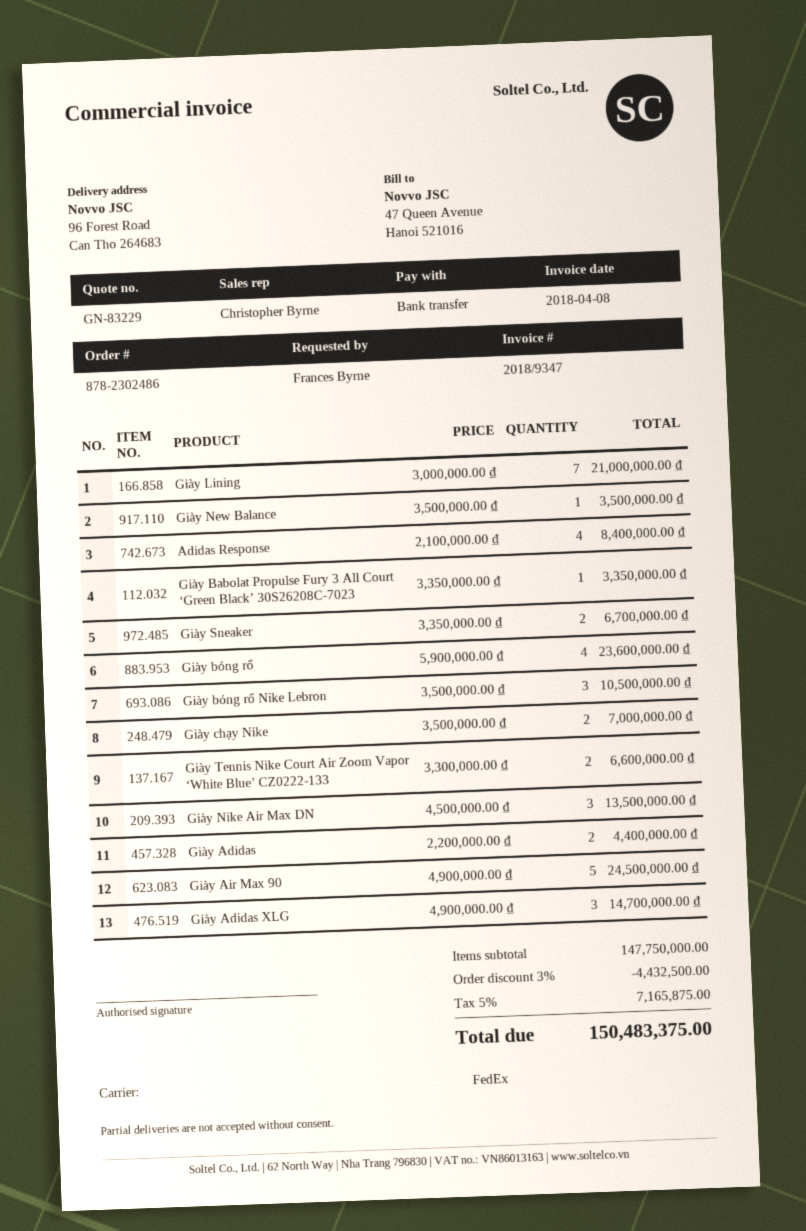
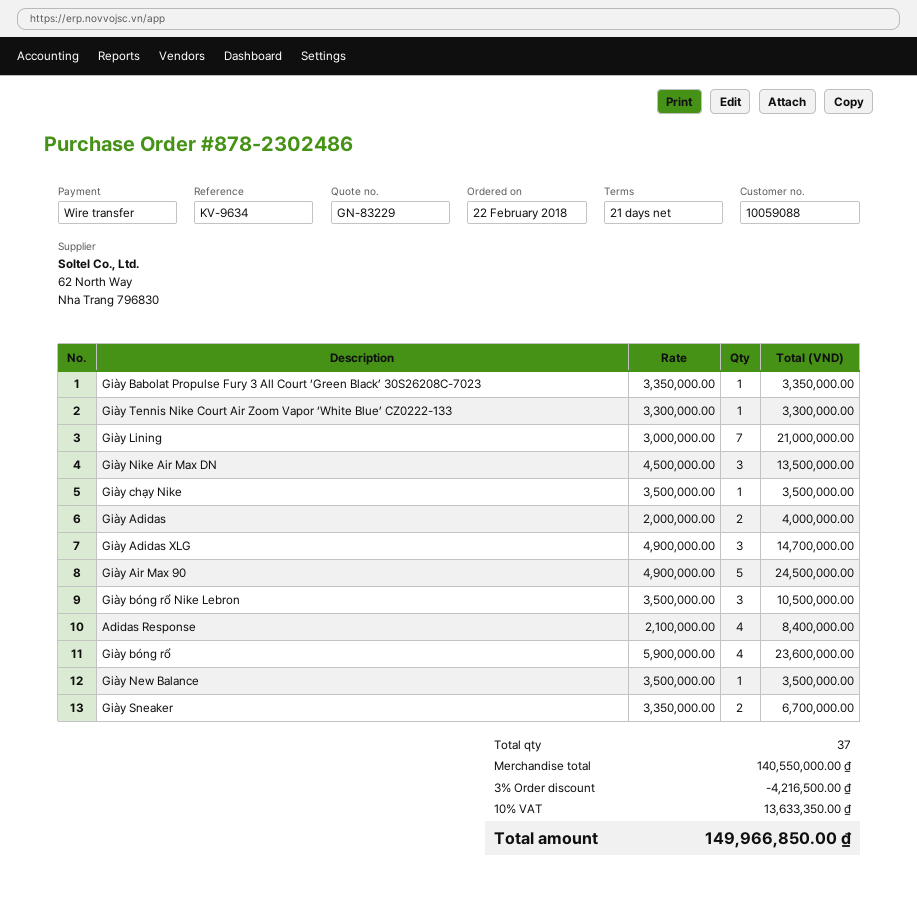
Giày chạy Nike: 2 x 3500000.00 = 7000000.00 -> 1 x 3500000.00 = 3500000.00
Giày Tennis Nike Court Air Zoom Vapor ‘White Blue’ CZ0222-133: 2 x 3300000.00 = 6600000.00 -> 1 x 3300000.00 = 3300000.00
Giày Adidas: 2 x 2200000.00 = 4400000.00 -> 2 x 2000000.00 = 4000000.00
subtotal: 147750000.00 -> 140550000.00
discount: 3% = 4432500.00 -> 3% = 4216500.00
tax: 5% = 7165875.00 -> 10% = 13633350.00
total: 150483375.00 -> 149966850.00

